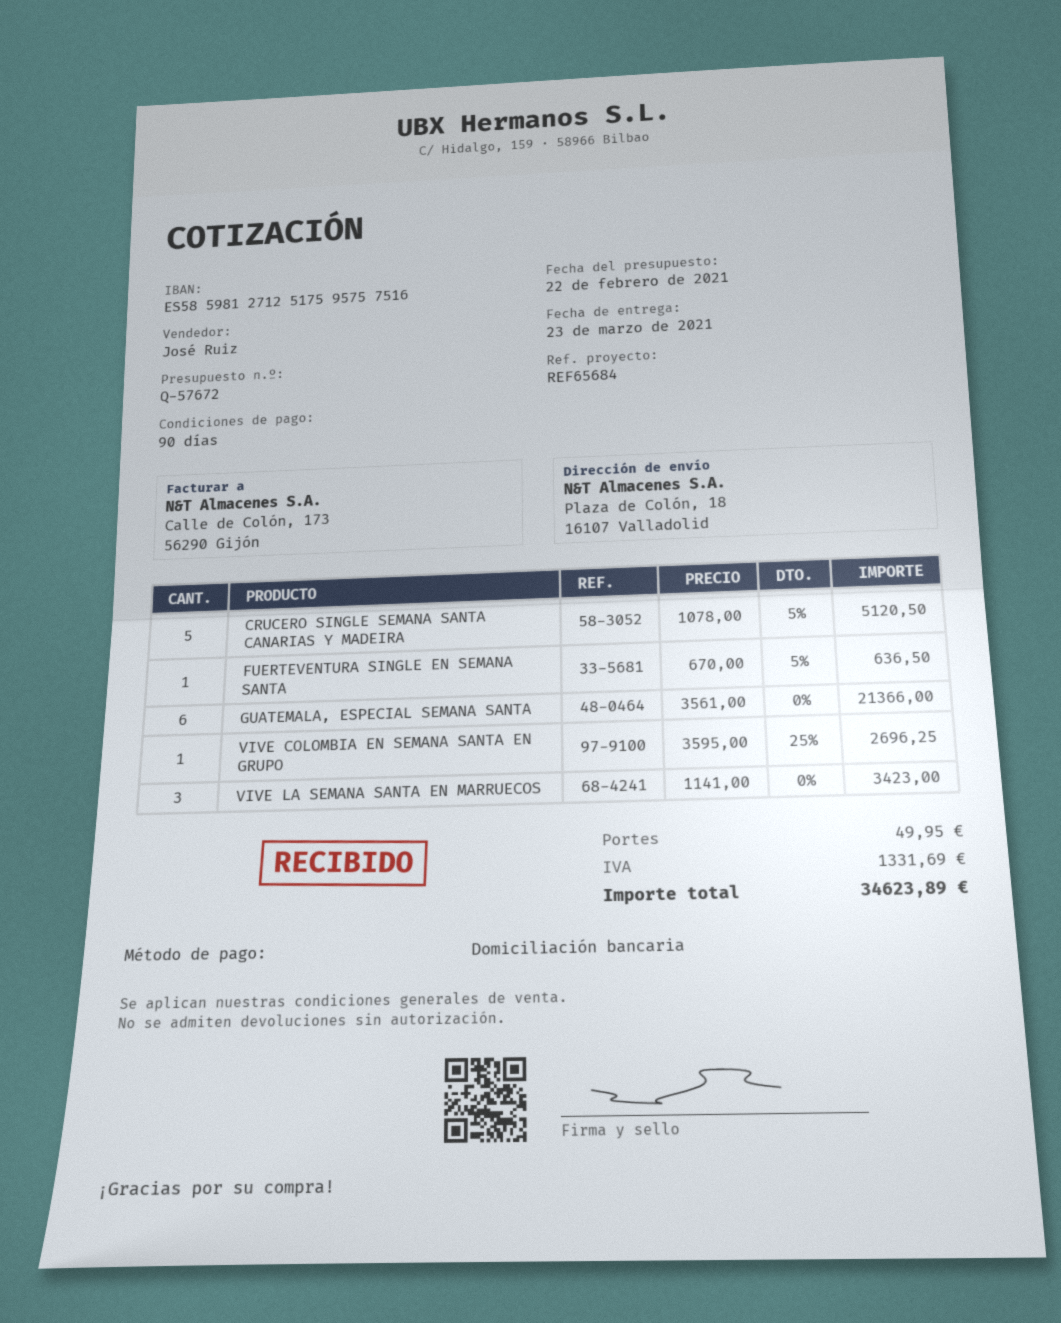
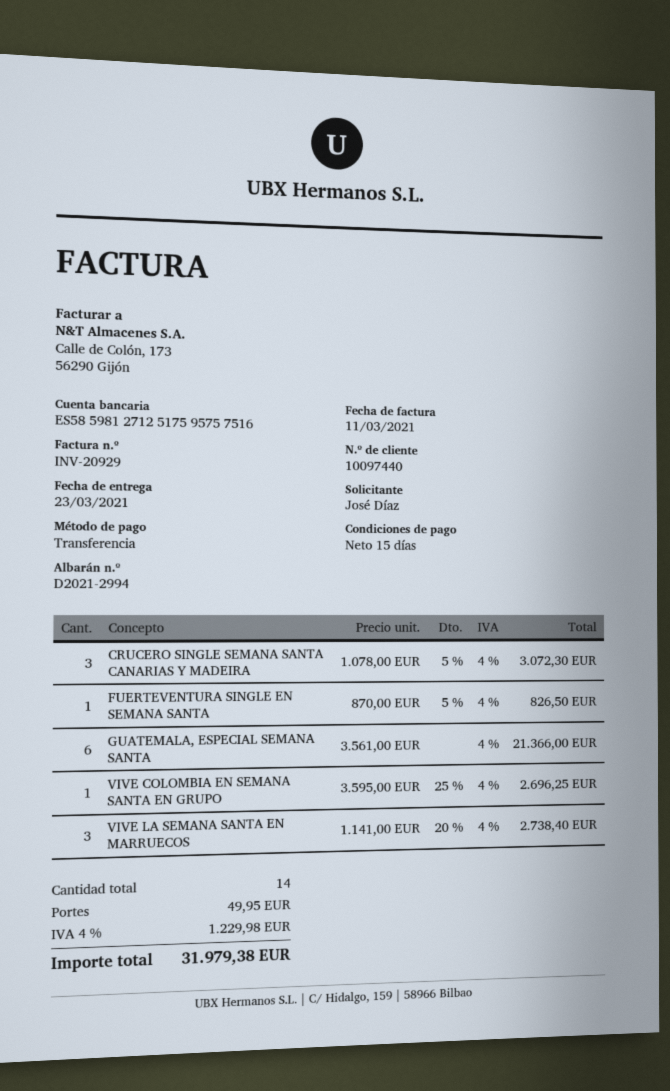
payment terms: 90 days -> 15 days
payment method: direct debit -> bank transfer
CRUCERO SINGLE SEMANA SANTA CANARIAS Y MADEIRA: 5 x 1078.00 - 5% = 5120.50 -> 3 x 1078.00 - 5% = 3072.30
FUERTEVENTURA SINGLE EN SEMANA SANTA: 1 x 670.00 - 5% = 636.50 -> 1 x 870.00 - 5% = 826.50
VIVE LA SEMANA SANTA EN MARRUECOS: 3 x 1141.00 = 3423.00 -> 3 x 1141.00 - 20% = 2738.40
tax: 1331.69 -> 1229.98
total: 34623.89 -> 31979.38

